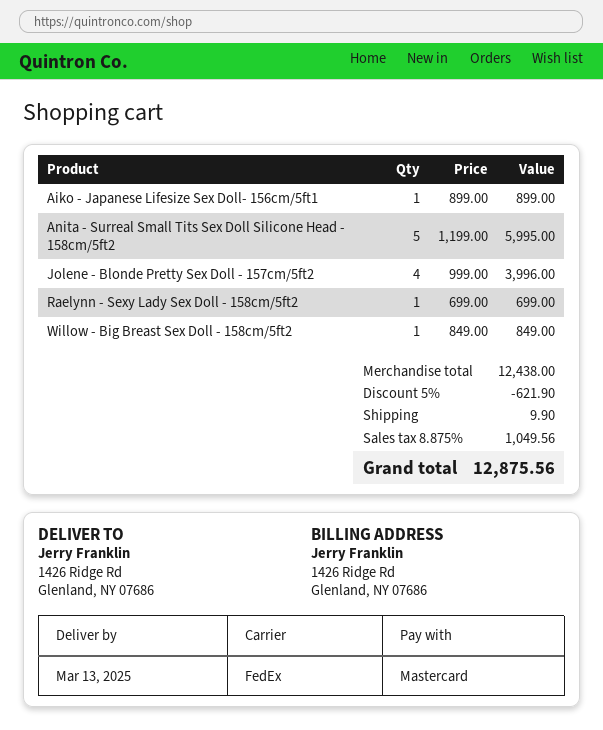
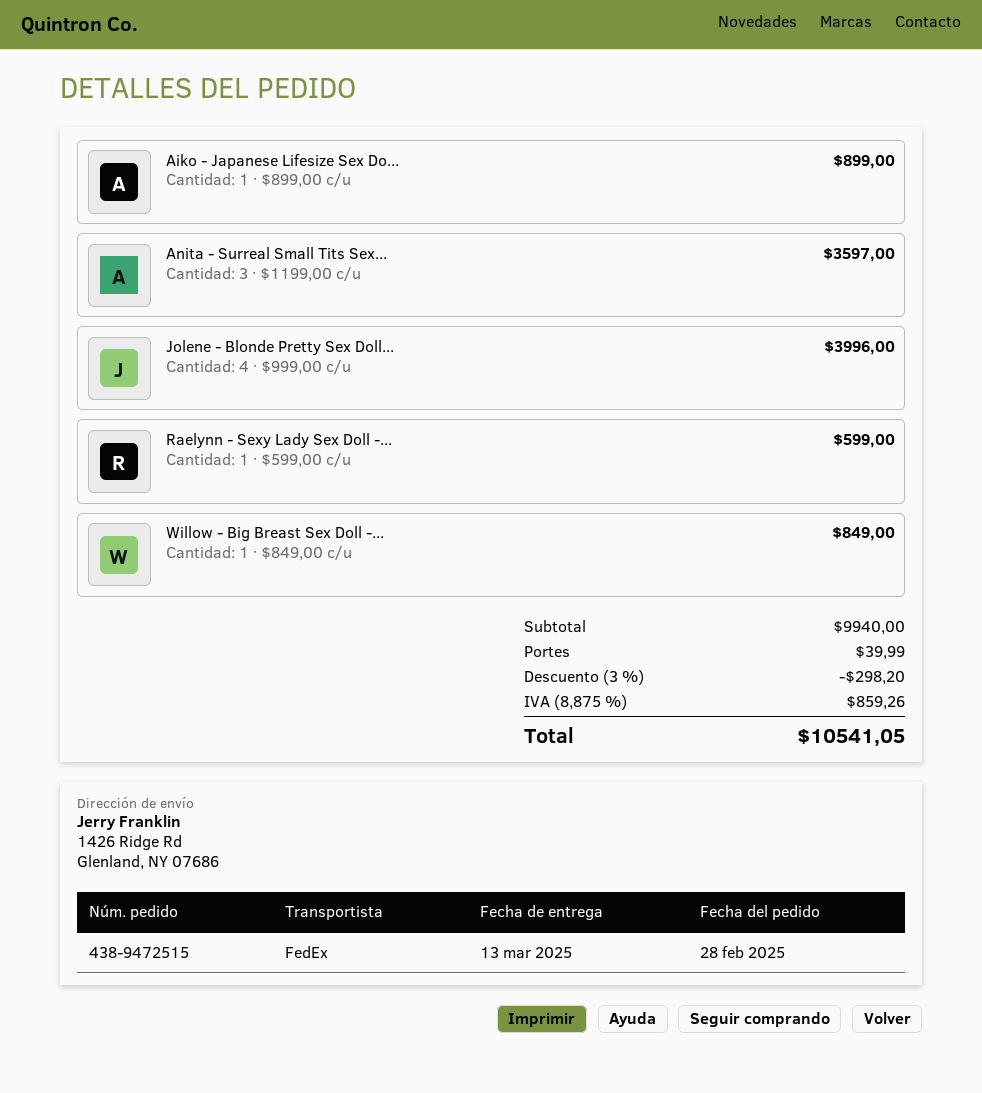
Anita - Surreal Small Tits Sex Doll Silicone Head - 158cm/5ft2: 5 x 1199.00 = 5995.00 -> 3 x 1199.00 = 3597.00
Raelynn - Sexy Lady Sex Doll - 158cm/5ft2: 1 x 699.00 = 699.00 -> 1 x 599.00 = 599.00
subtotal: 12438.00 -> 9940.00
discount: 5% = 621.90 -> 3% = 298.20
shipping: 9.90 -> 39.99
tax: 8.875% = 1049.56 -> 8.875% = 859.26
total: 12875.56 -> 10541.05

